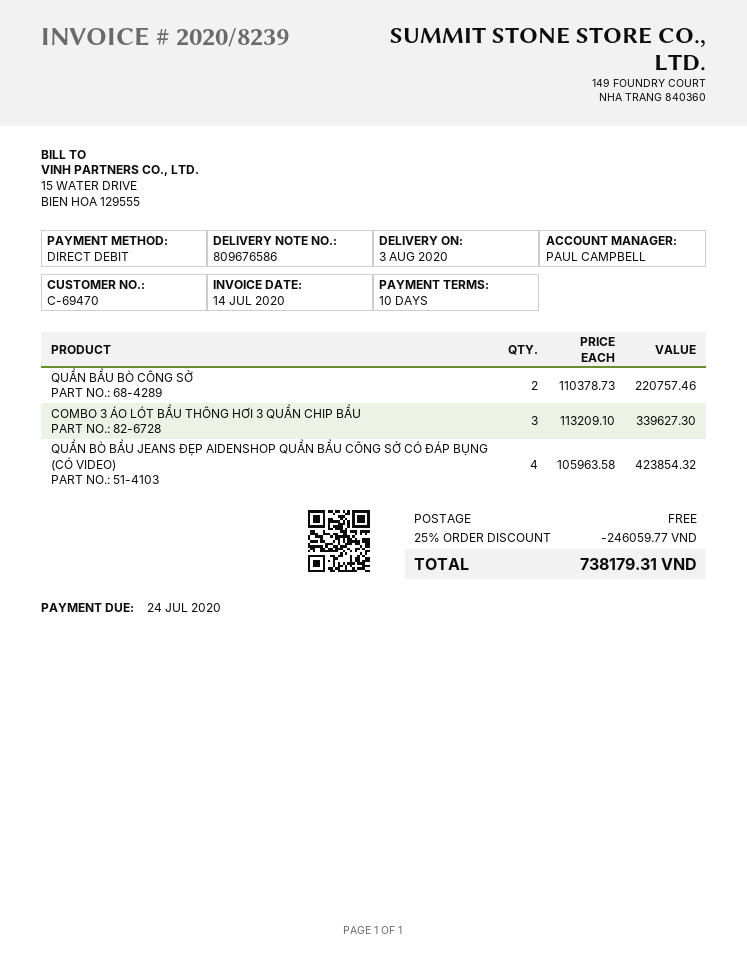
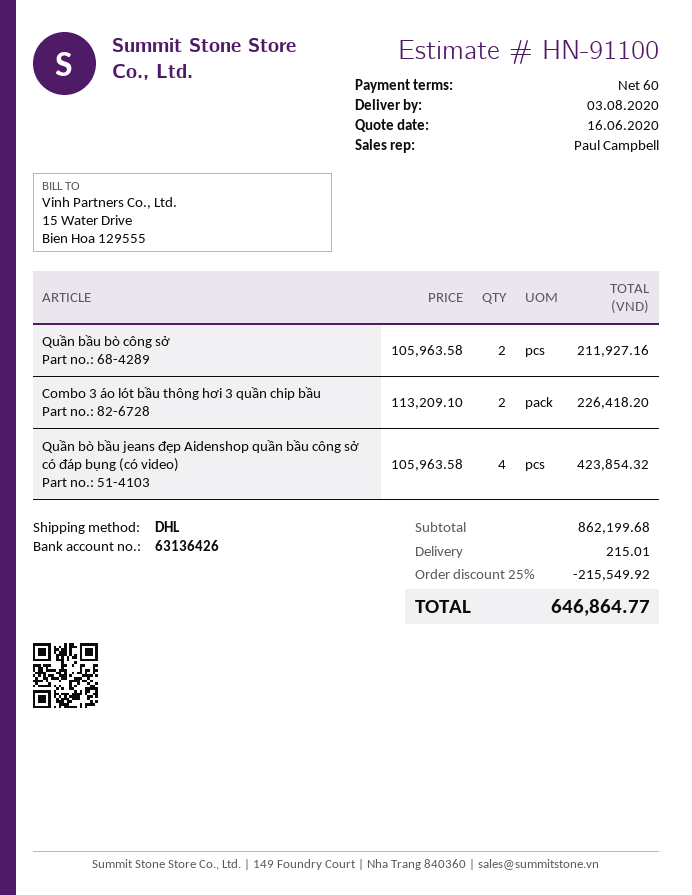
payment terms: 10 days -> 60 days
QUẦN BẦU BÒ CÔNG SỞ: 2 x 110378.73 = 220757.46 -> 2 x 105963.58 = 211927.16
COMBO 3 ÁO LÓT BẦU THÔNG HƠI 3 QUẦN CHIP BẦU: 3 x 113209.10 = 339627.30 -> 2 x 113209.10 = 226418.20
discount: 25% = 246059.77 -> 25% = 215549.92
shipping: 0.00 -> 215.01
total: 738179.31 -> 646864.77

